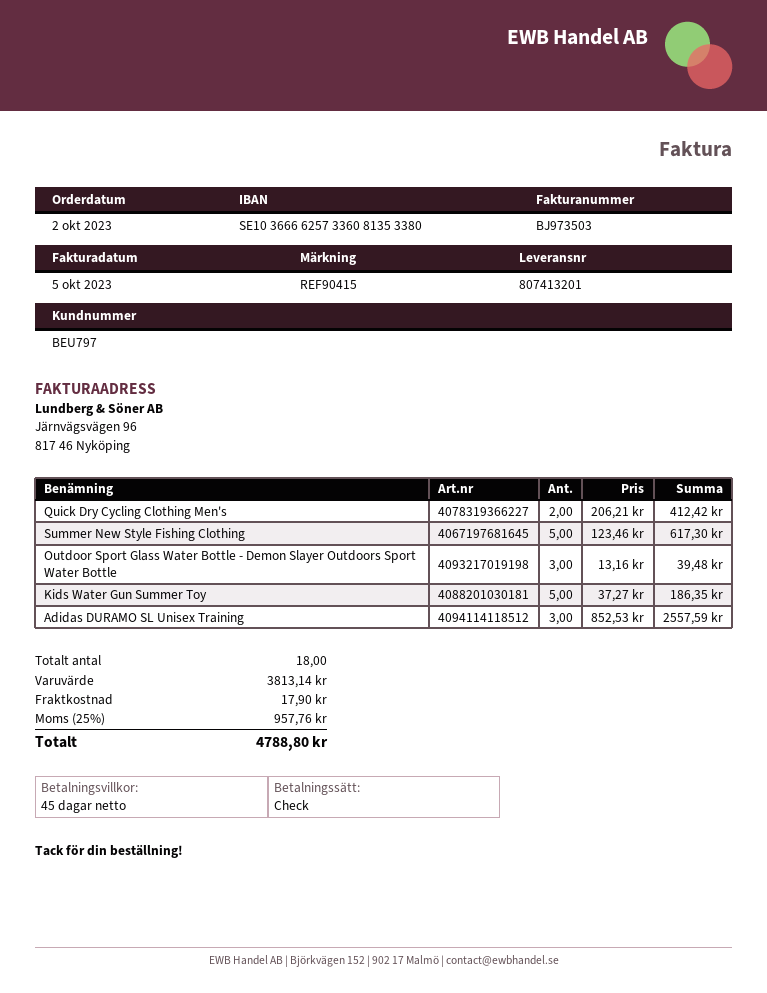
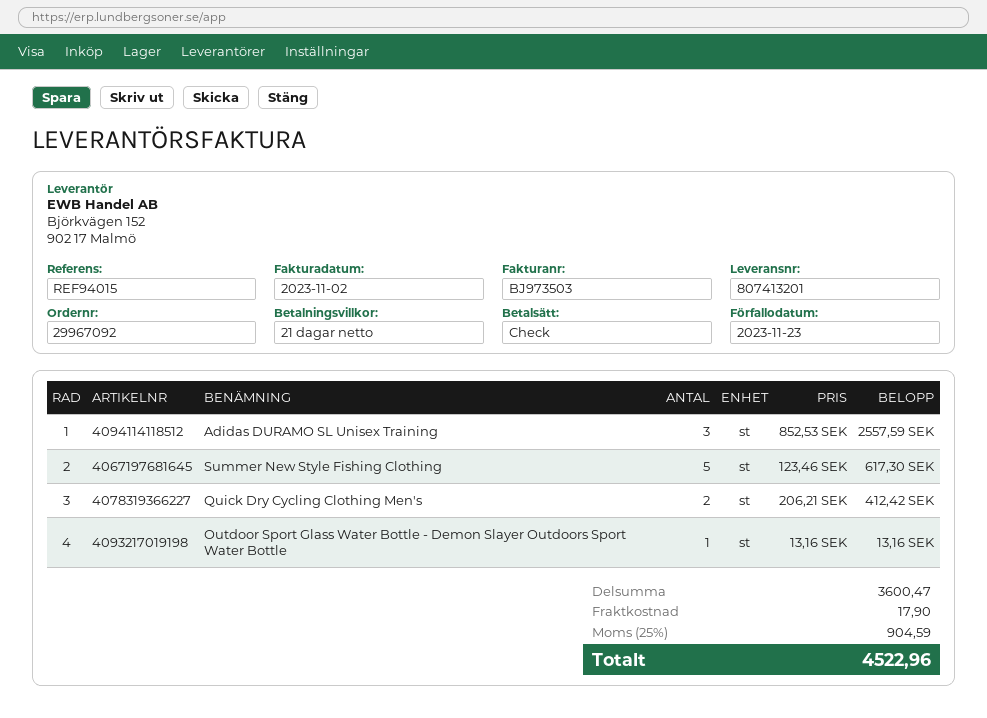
invoice date: 2023-10-05 -> 2023-11-02
payment terms: 45 days -> 21 days
reference: REF90415 -> REF94015
Outdoor Sport Glass Water Bottle - Demon Slayer Outdoors Sport Water Bottle: 3 x 13.16 = 39.48 -> 1 x 13.16 = 13.16
Kids Water Gun Summer Toy: 5 x 37.27 = 186.35 -> none
subtotal: 3813.14 -> 3600.47
tax: 25% = 957.76 -> 25% = 904.59
total: 4788.80 -> 4522.96

